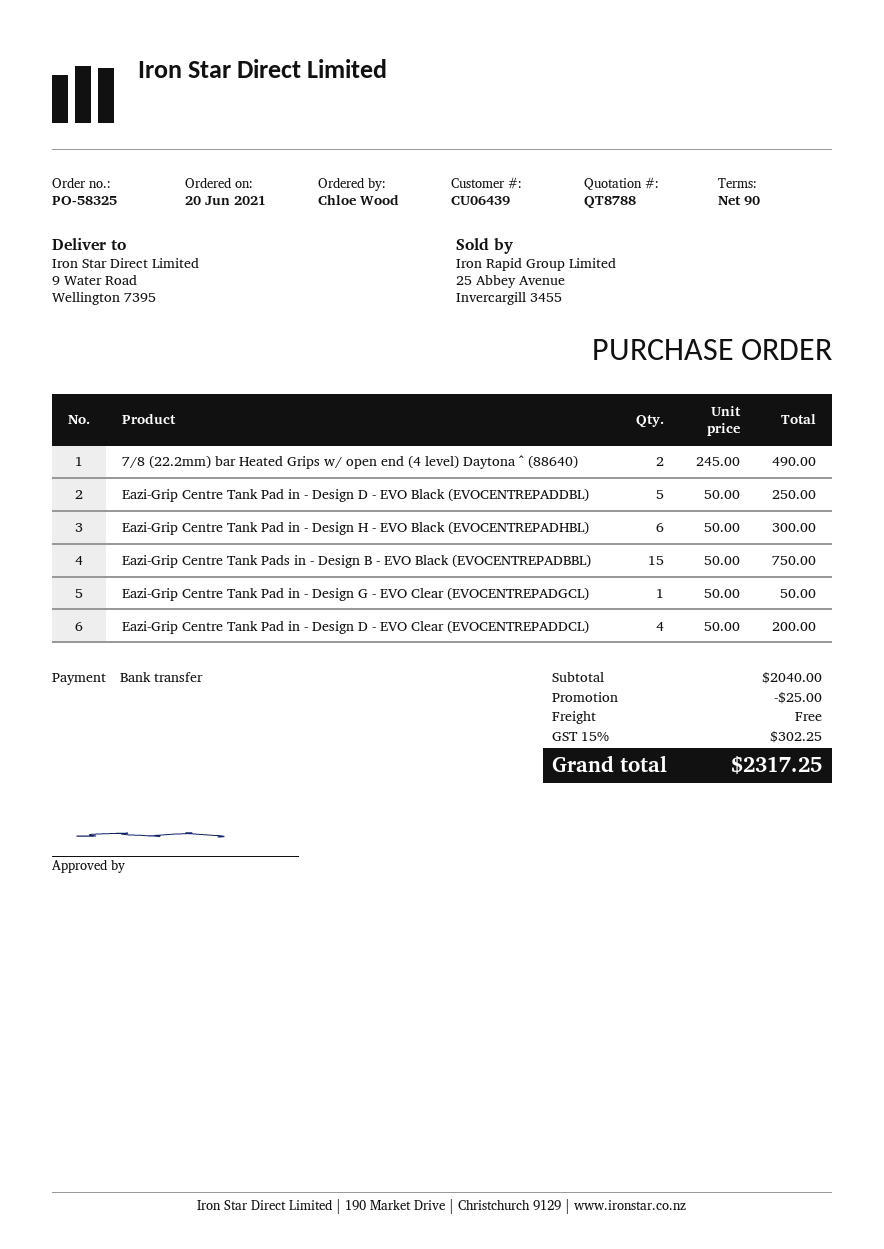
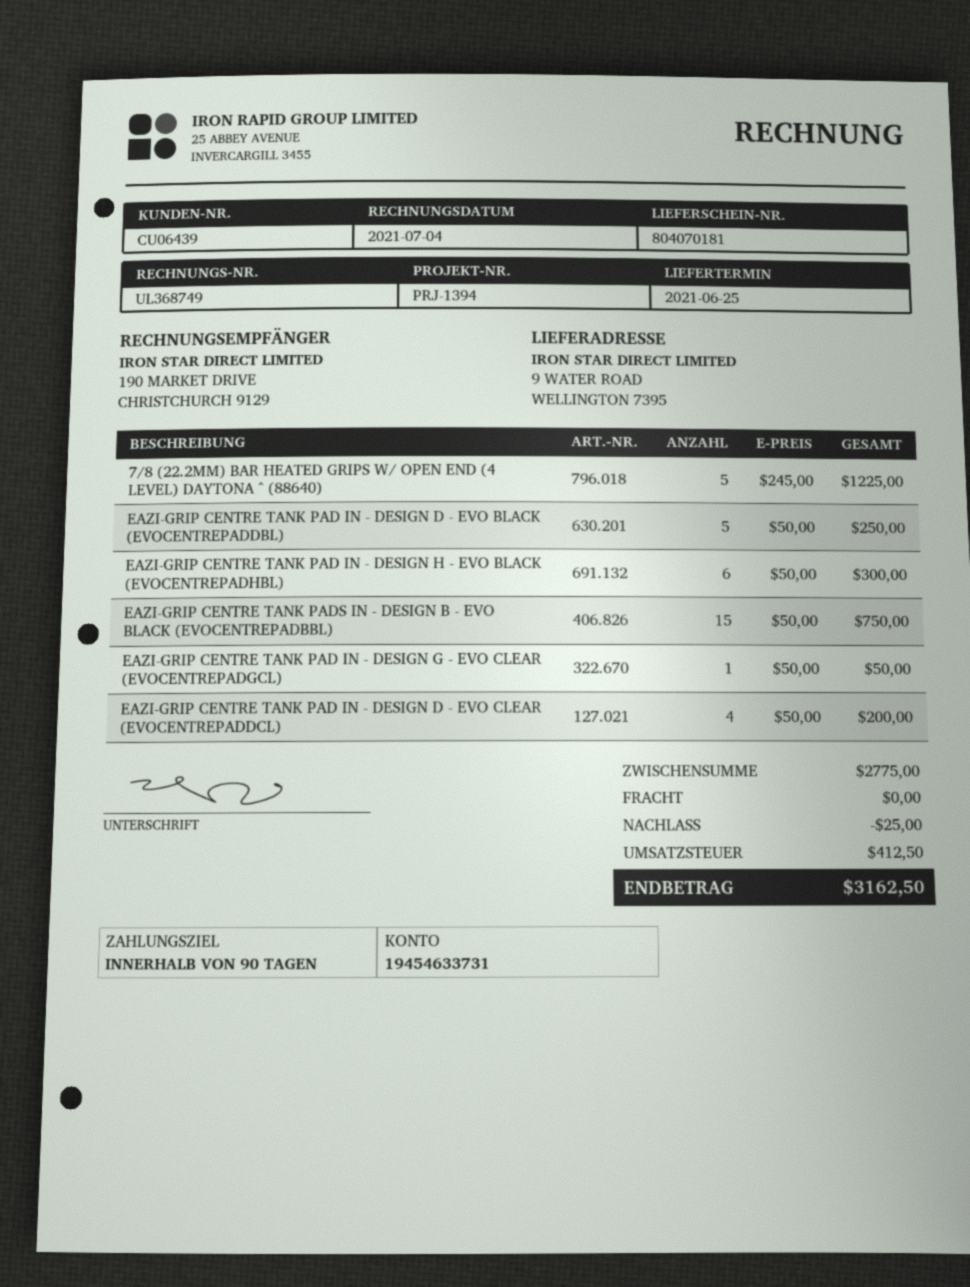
7/8 (22.2mm) bar Heated Grips w/ open end (4 level) Daytona ^ (88640): 2 x 245.00 = 490.00 -> 5 x 245.00 = 1225.00
subtotal: 2040.00 -> 2775.00
tax: 302.25 -> 412.50
total: 2317.25 -> 3162.50

